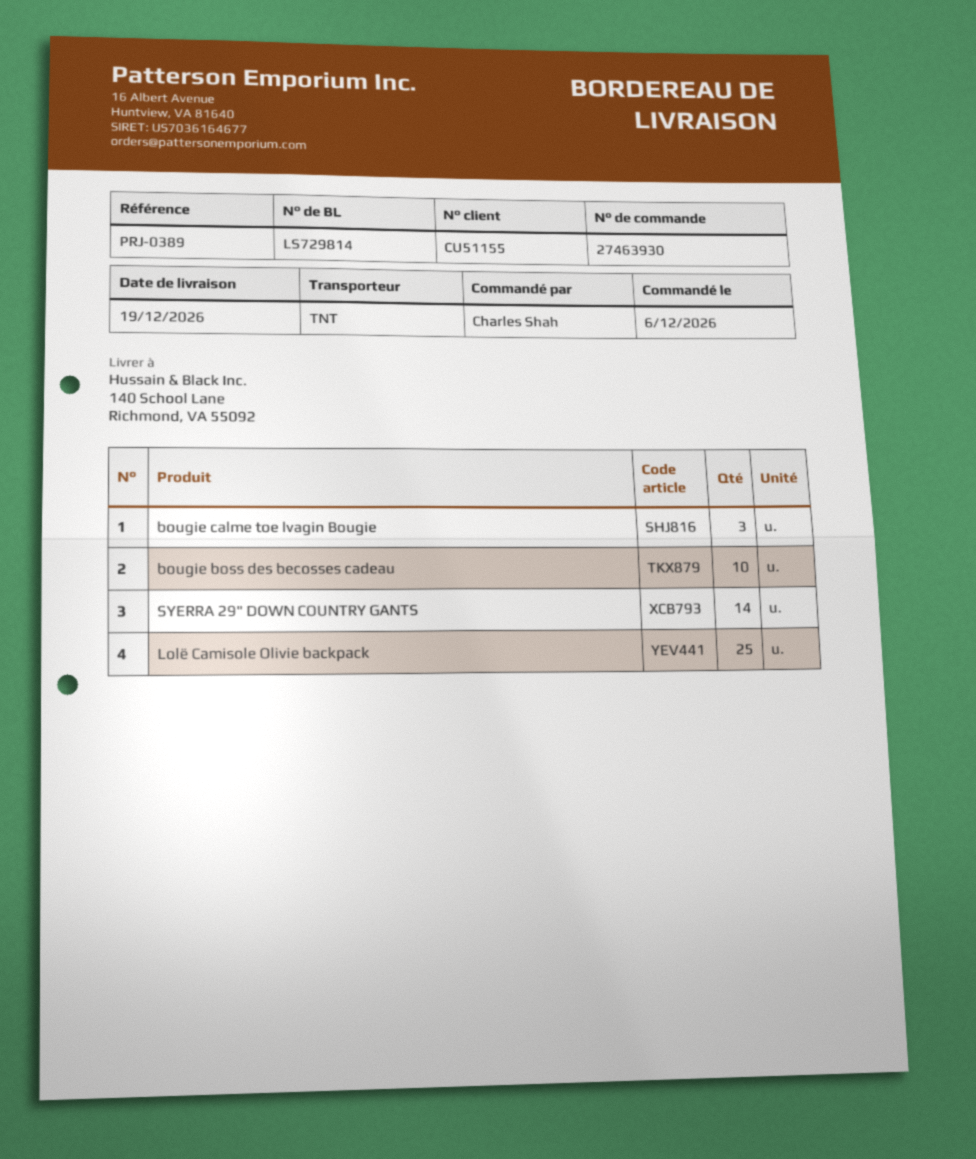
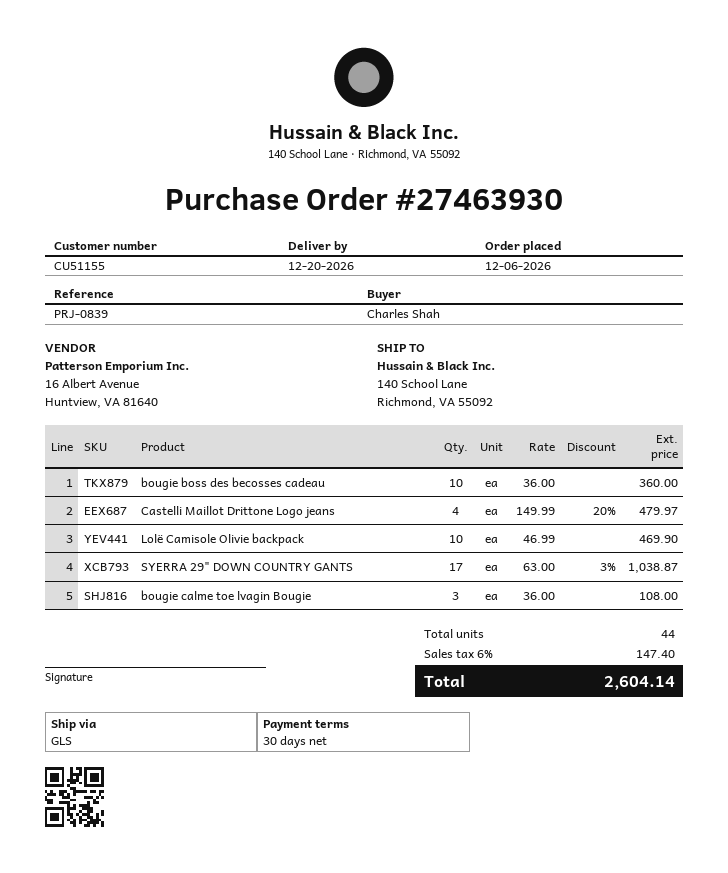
delivery date: 2026-12-19 -> 2026-12-20
reference: PRJ-0389 -> PRJ-0839
shipping method: TNT -> GLS
SYERRA 29" DOWN COUNTRY GANTS: 14 -> 17
Lolë Camisole Olivie backpack: 25 -> 10
Castelli Maillot Drittone Logo jeans: none -> 4

